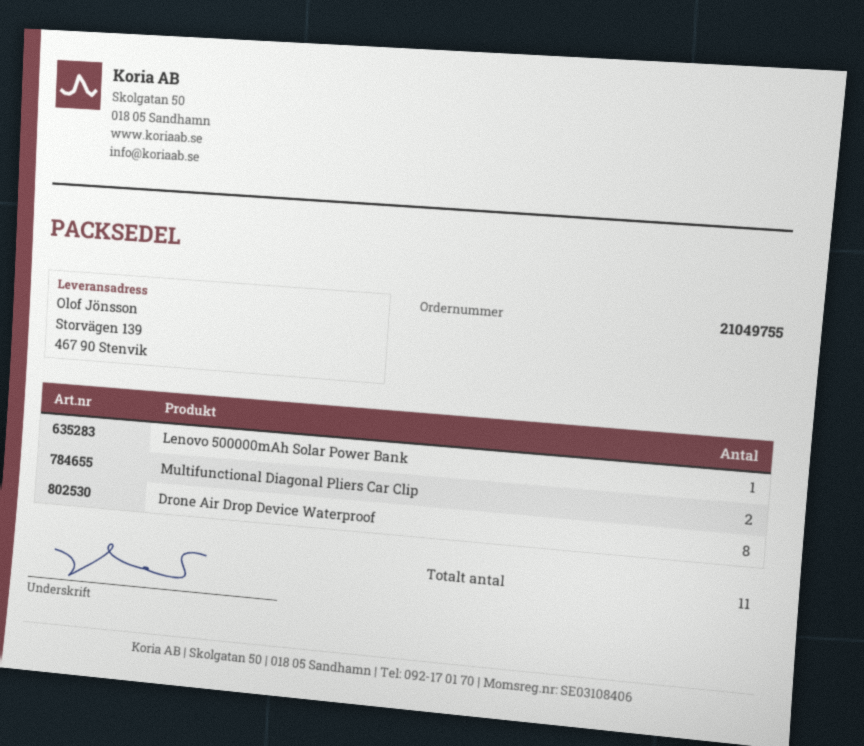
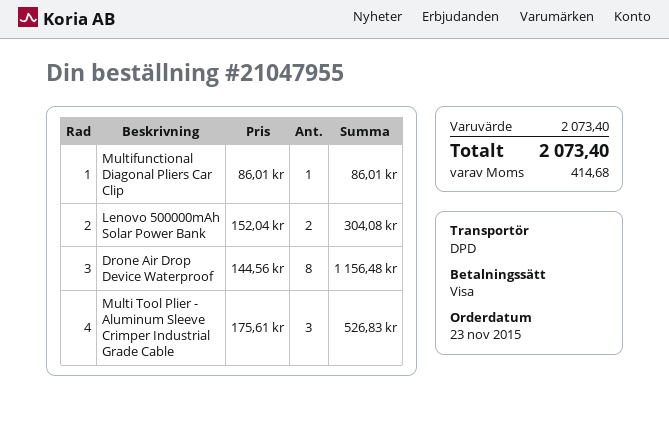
order number: 21049755 -> 21047955
Lenovo 500000mAh Solar Power Bank: 1 -> 2
Multifunctional Diagonal Pliers Car Clip: 2 -> 1
Multi Tool Plier - Aluminum Sleeve Crimper Industrial Grade Cable: none -> 3

